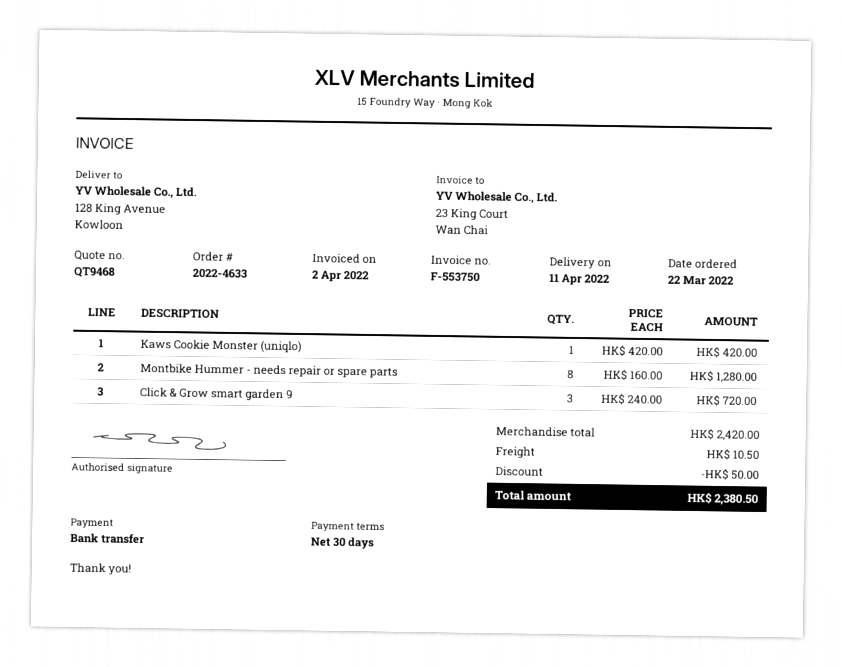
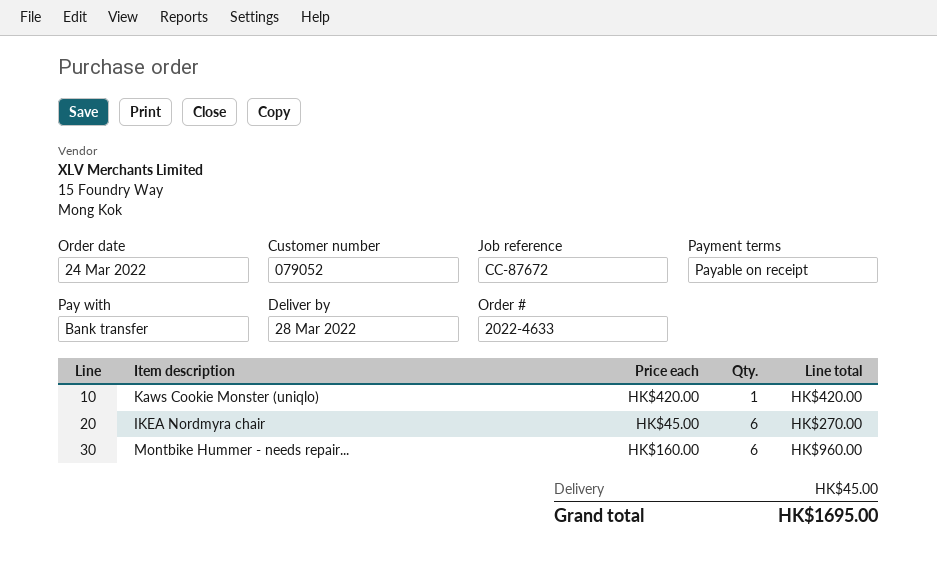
order date: 2022-03-22 -> 2022-03-24
delivery date: 2022-04-11 -> 2022-03-28
payment terms: 30 days -> on receipt
Montbike Hummer - needs repair or spare parts: 8 x 160.00 = 1280.00 -> 6 x 160.00 = 960.00
Click & Grow smart garden 9: 3 x 240.00 = 720.00 -> none
IKEA Nordmyra chair: none -> 6 x 45.00 = 270.00
discount: 50.00 -> none
shipping: 10.50 -> 45.00
total: 2380.50 -> 1695.00

